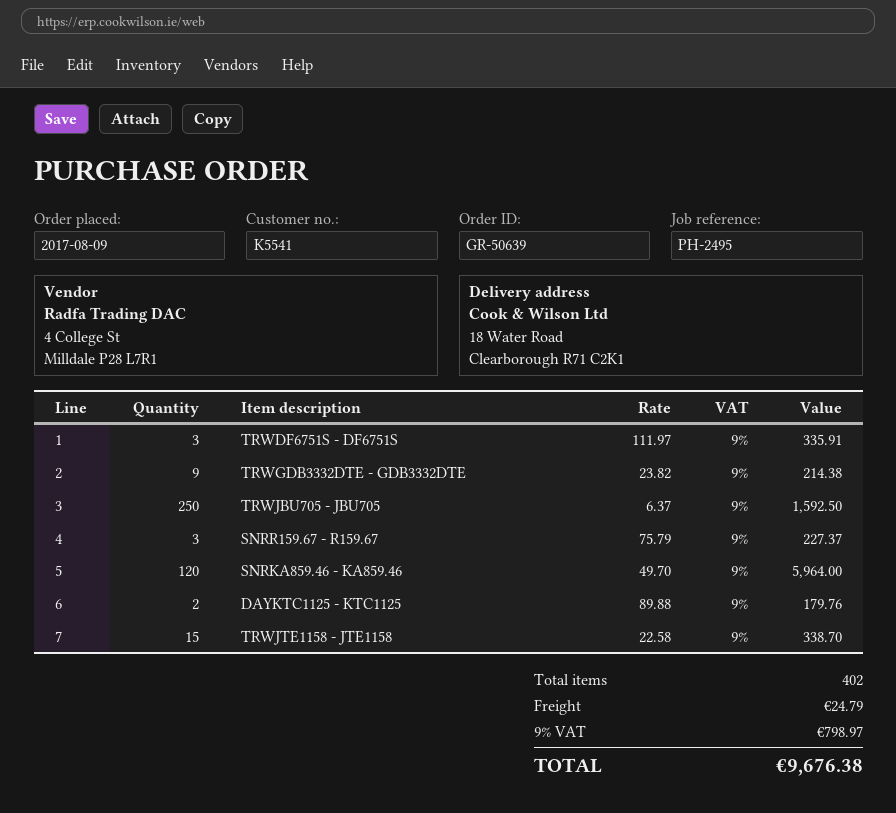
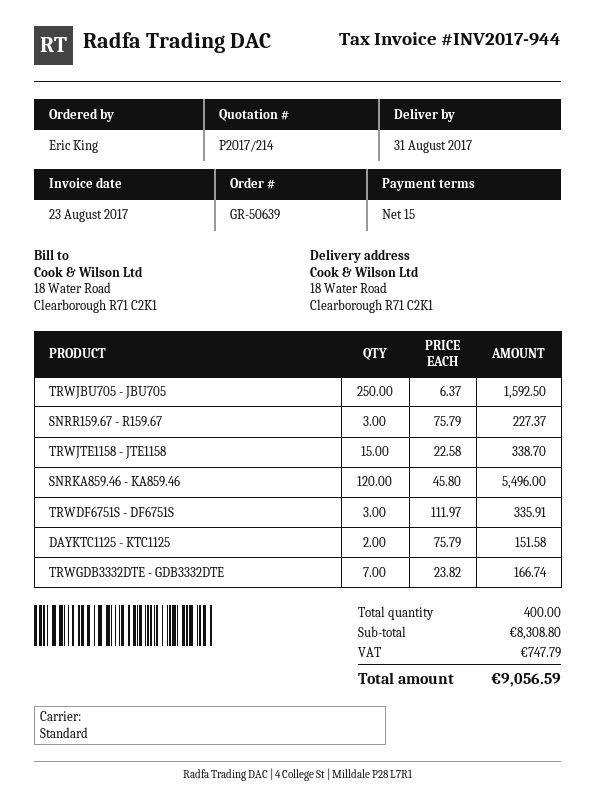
TRWGDB3332DTE - GDB3332DTE: 9 x 23.82 = 214.38 -> 7 x 23.82 = 166.74
SNRKA859.46 - KA859.46: 120 x 49.70 = 5964.00 -> 120 x 45.80 = 5496.00
DAYKTC1125 - KTC1125: 2 x 89.88 = 179.76 -> 2 x 75.79 = 151.58
total quantity: 402 -> 400
shipping: 24.79 -> none
tax: 798.97 -> 747.79
total: 9676.38 -> 9056.59

